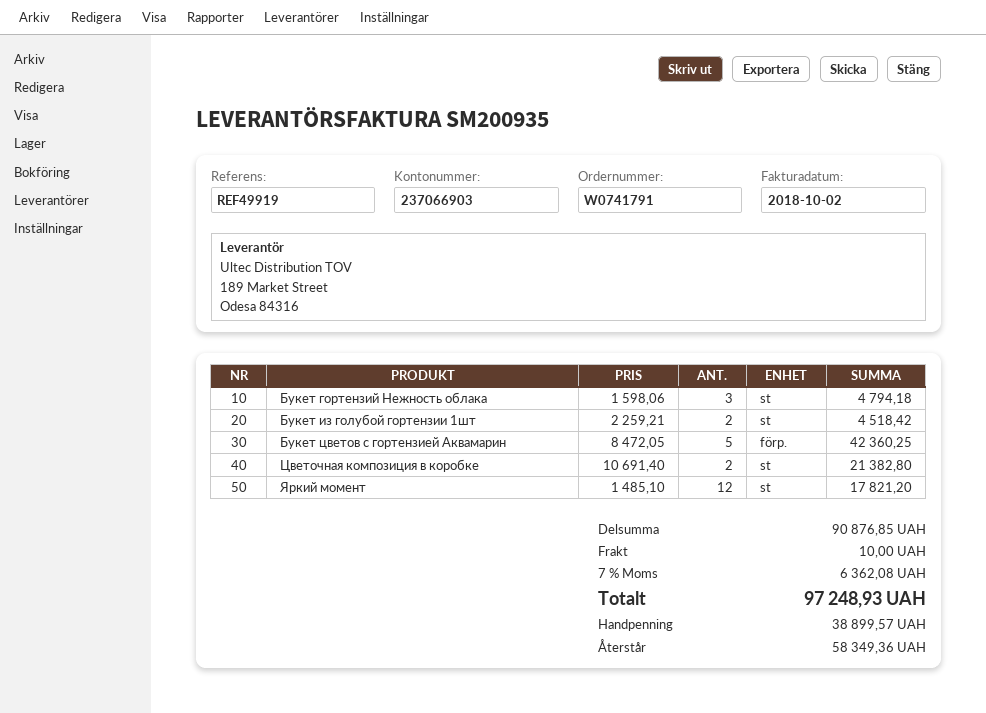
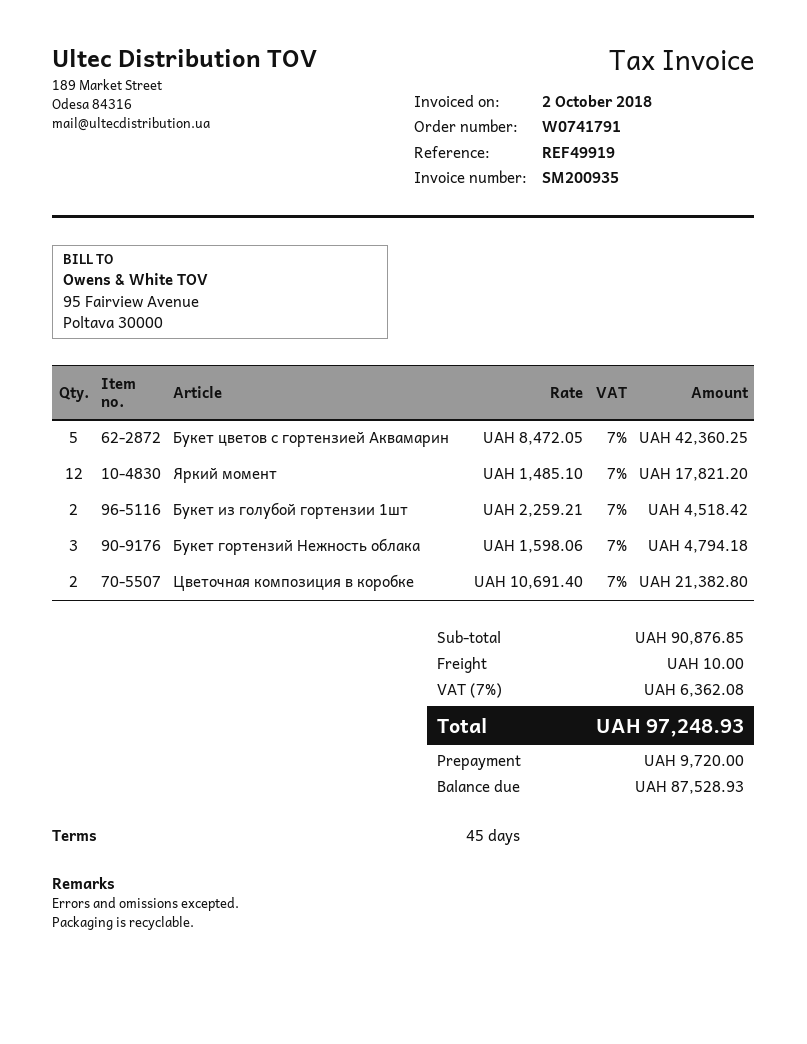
deposit: 38899.57 -> 9720.00
balance: 58349.36 -> 87528.93

